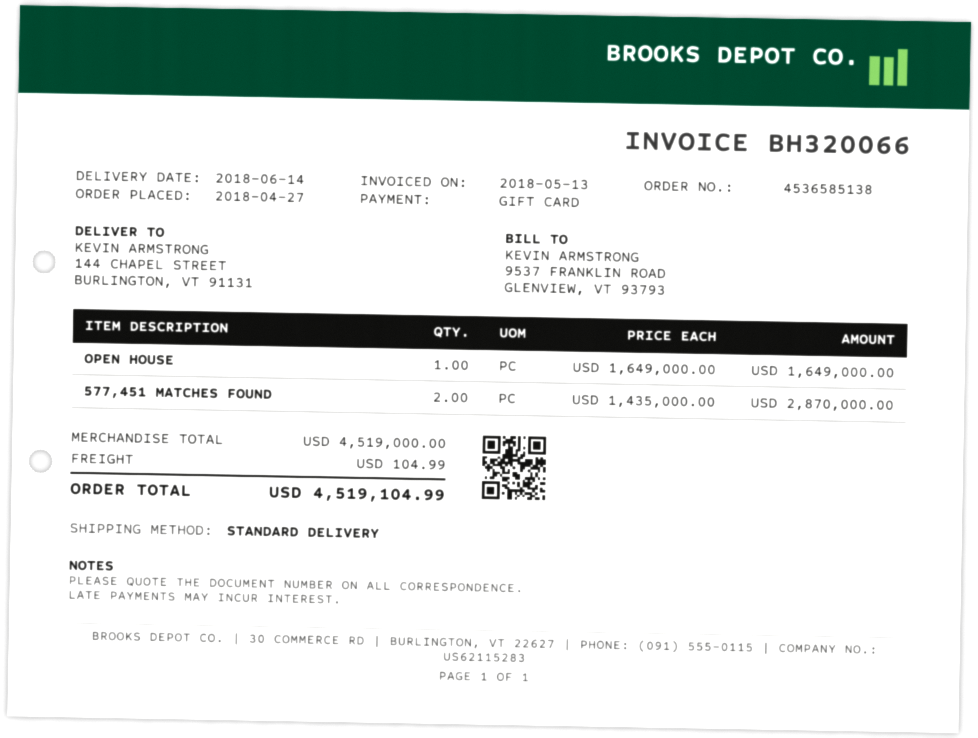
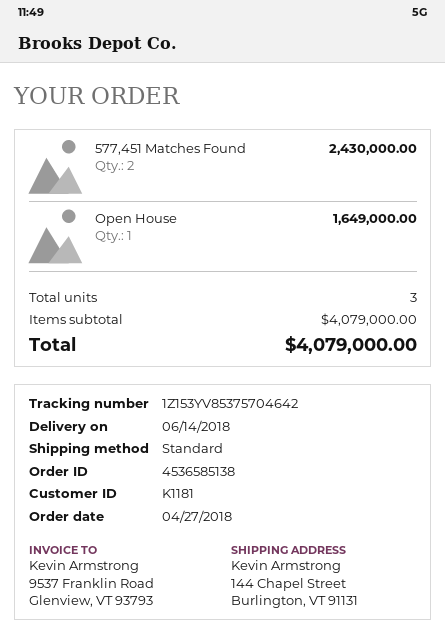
577,451 MATCHES FOUND: 2 for 2870000.00 -> 2 for 2430000.00
subtotal: 4519000.00 -> 4079000.00
shipping: 104.99 -> none
total: 4519104.99 -> 4079000.00

